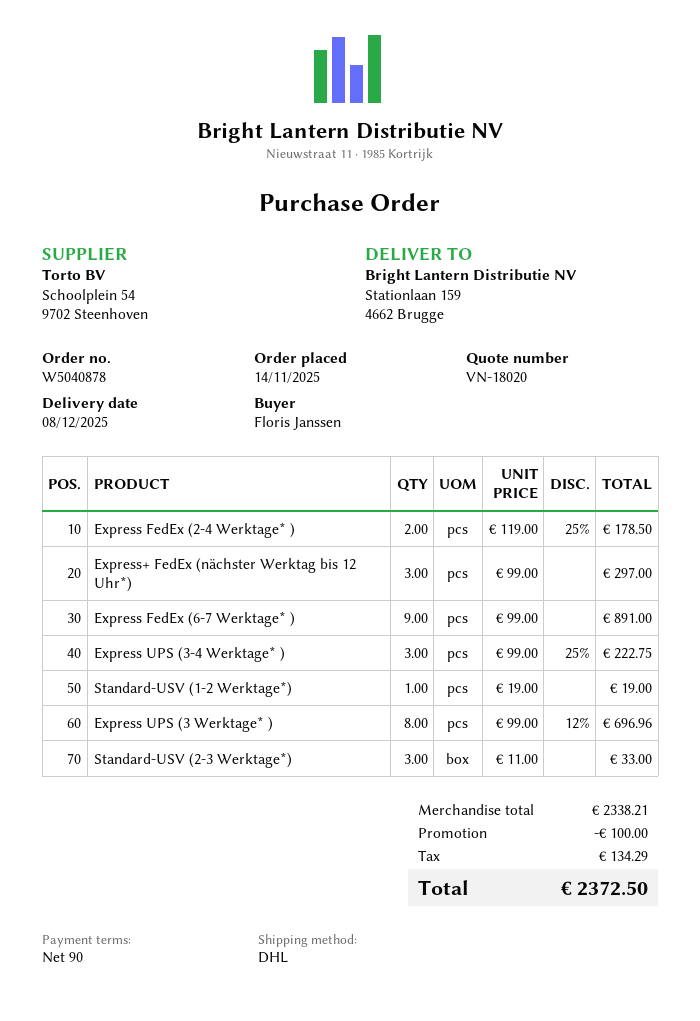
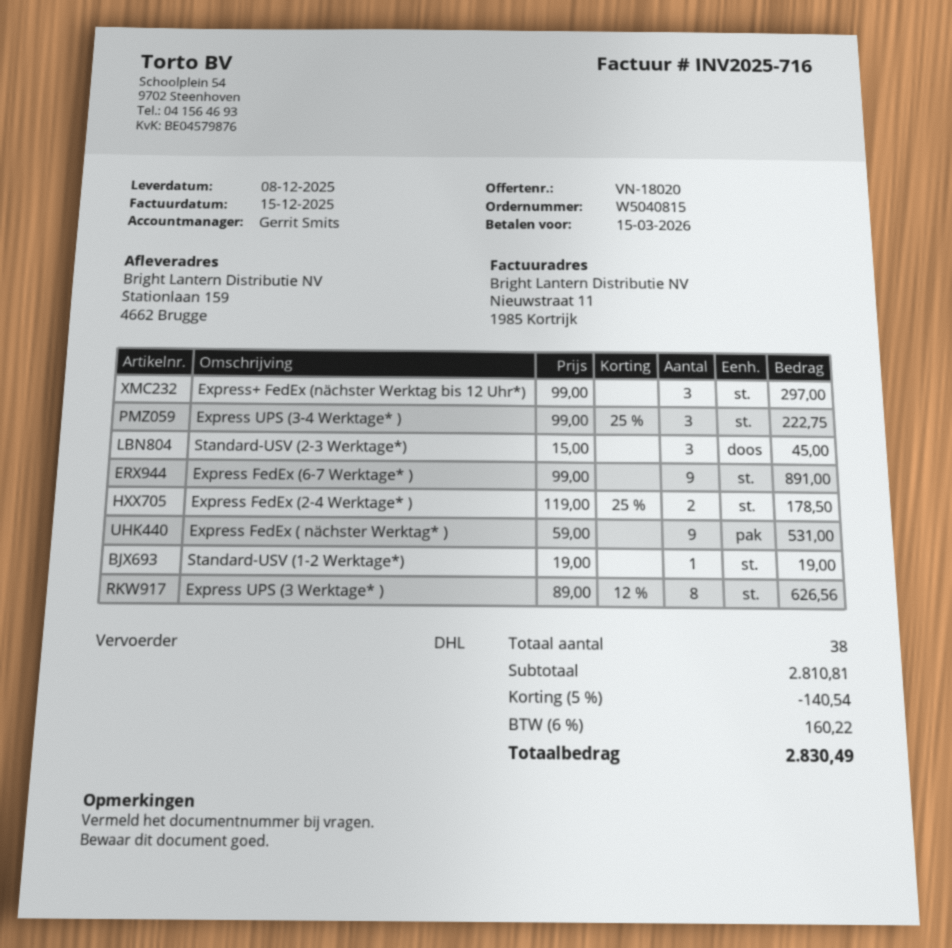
order number: W5040878 -> W5040815
Express UPS (3 Werktage* ): 8 x 99.00 - 12% = 696.96 -> 8 x 89.00 - 12% = 626.56
Standard-USV (2-3 Werktage*): 3 x 11.00 = 33.00 -> 3 x 15.00 = 45.00
Express FedEx ( nächster Werktag* ): none -> 9 x 59.00 = 531.00
subtotal: 2338.21 -> 2810.81
discount: 100.00 -> 140.54
tax: 134.29 -> 160.22
total: 2372.50 -> 2830.49

